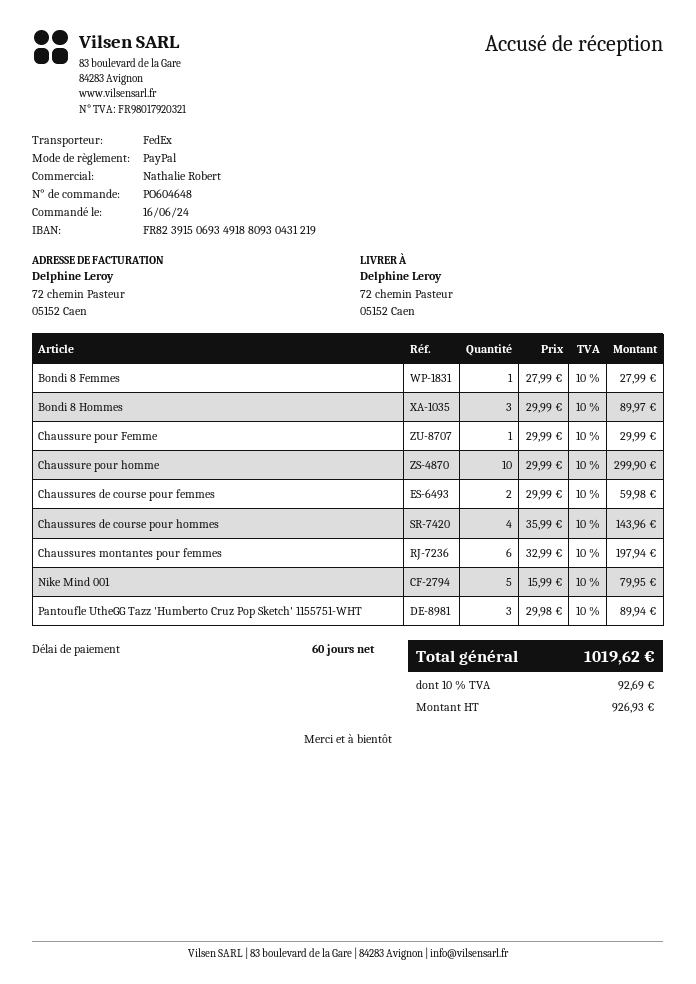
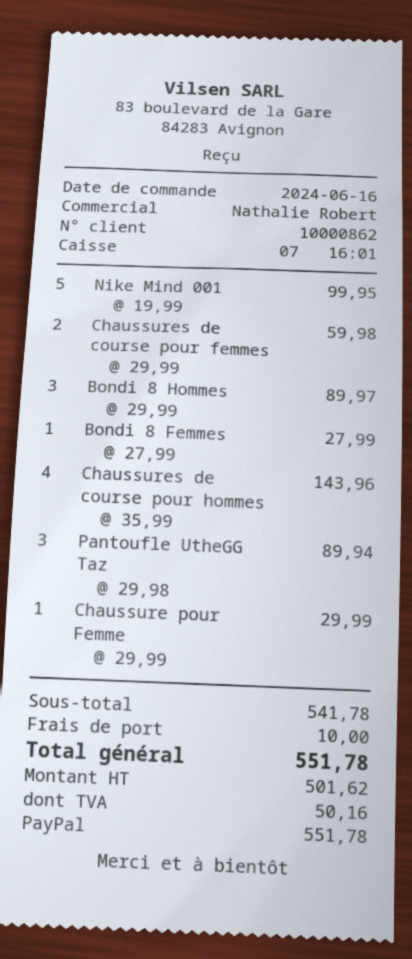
Chaussure pour homme: 10 x 29.99 = 299.90 -> none
Chaussures montantes pour femmes: 6 x 32.99 = 197.94 -> none
Nike Mind 001: 5 x 15.99 = 79.95 -> 5 x 19.99 = 99.95
shipping: none -> 10.00
net: 926.93 -> 501.62
tax: 92.69 -> 50.16
total: 1019.62 -> 551.78

